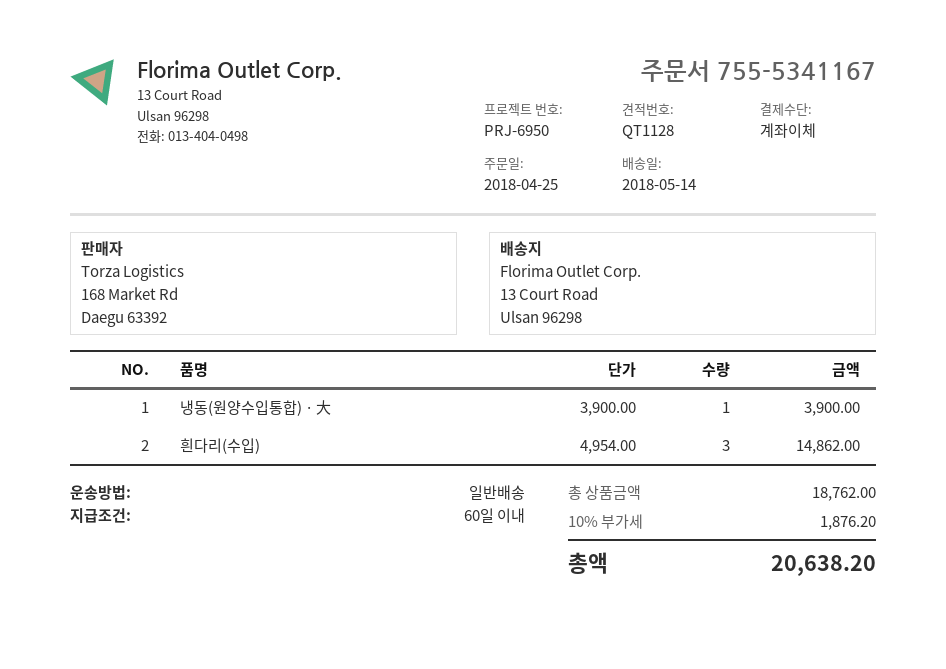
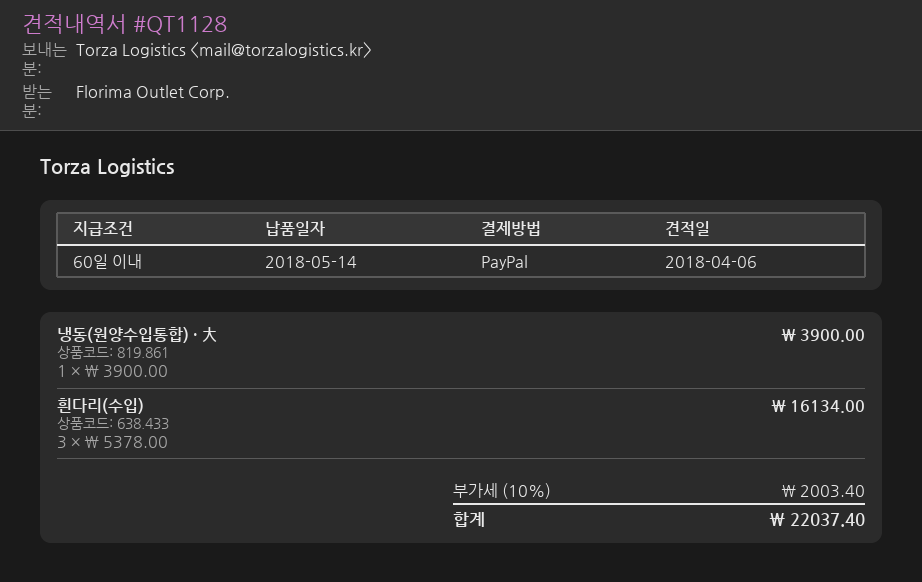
payment method: bank transfer -> PayPal
흰다리(수입): 3 x 4954.00 = 14862.00 -> 3 x 5378.00 = 16134.00
tax: 10% = 1876.20 -> 10% = 2003.40
total: 20638.20 -> 22037.40

